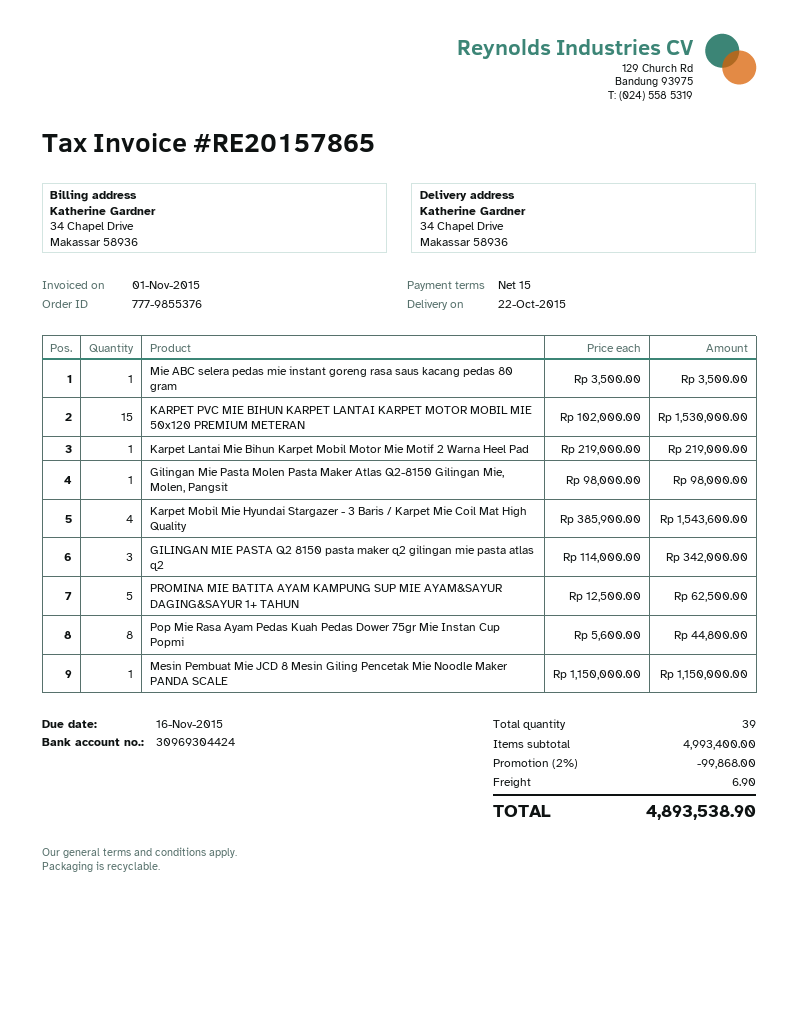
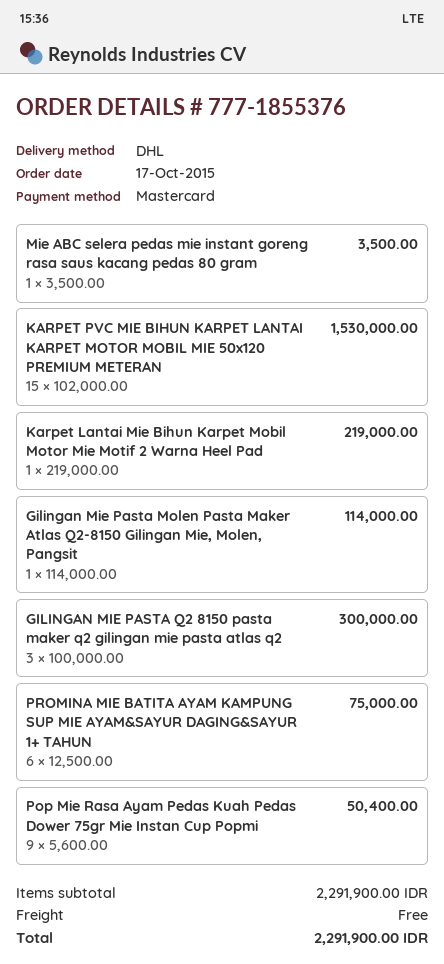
order number: 777-9855376 -> 777-1855376
Gilingan Mie Pasta Molen Pasta Maker Atlas Q2-8150 Gilingan Mie, Molen, Pangsit: 1 x 98000.00 = 98000.00 -> 1 x 114000.00 = 114000.00
Karpet Mobil Mie Hyundai Stargazer - 3 Baris / Karpet Mie Coil Mat High Quality: 4 x 385900.00 = 1543600.00 -> none
GILINGAN MIE PASTA Q2 8150 pasta maker q2 gilingan mie pasta atlas q2: 3 x 114000.00 = 342000.00 -> 3 x 100000.00 = 300000.00
PROMINA MIE BATITA AYAM KAMPUNG SUP MIE AYAM&SAYUR DAGING&SAYUR 1+ TAHUN: 5 x 12500.00 = 62500.00 -> 6 x 12500.00 = 75000.00
Pop Mie Rasa Ayam Pedas Kuah Pedas Dower 75gr Mie Instan Cup Popmi: 8 x 5600.00 = 44800.00 -> 9 x 5600.00 = 50400.00
Mesin Pembuat Mie JCD 8 Mesin Giling Pencetak Mie Noodle Maker PANDA SCALE: 1 x 1150000.00 = 1150000.00 -> none
subtotal: 4993400.00 -> 2291900.00
discount: 2% = 99868.00 -> none
shipping: 6.90 -> 0.00
total: 4893538.90 -> 2291900.00

